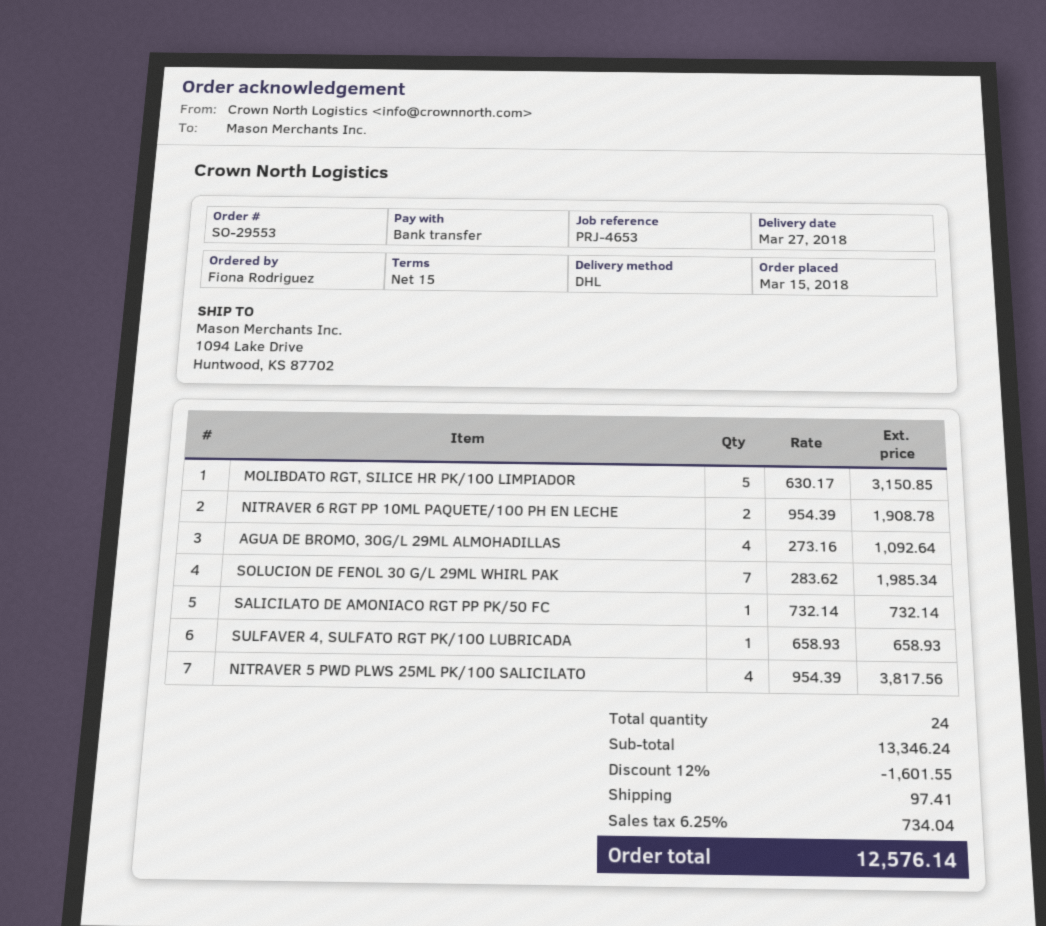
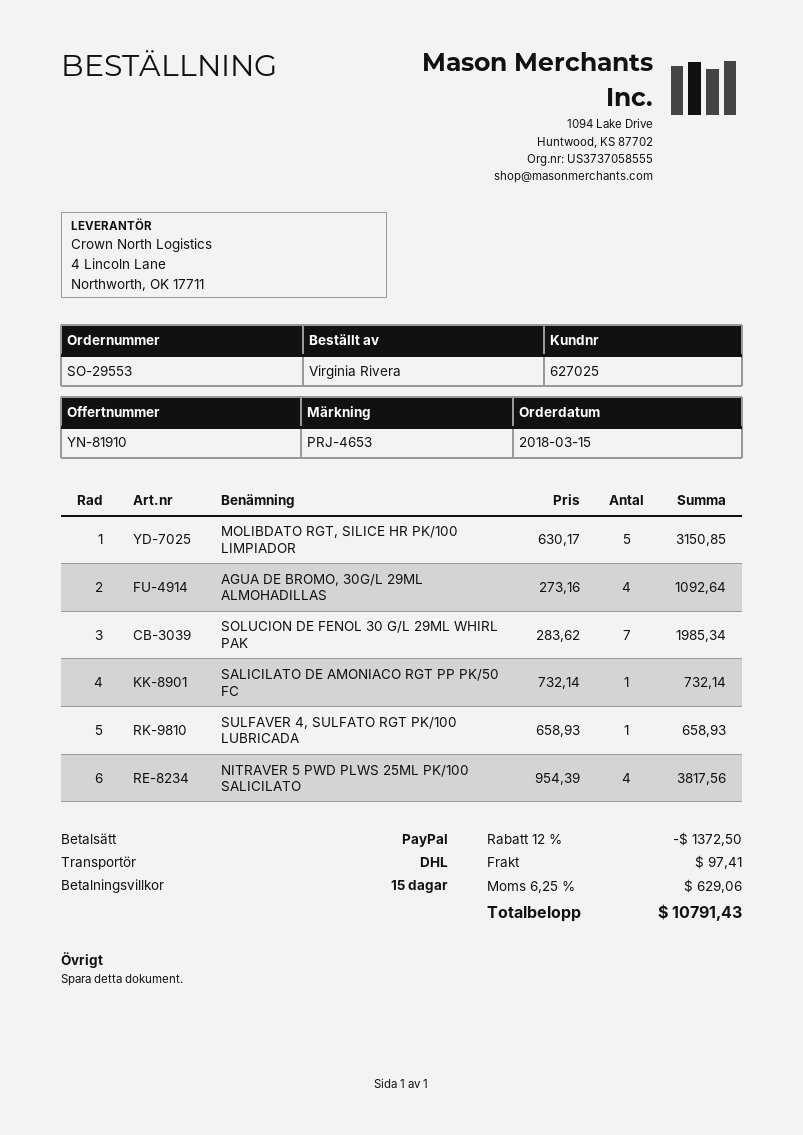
ordered by: Fiona Rodriguez -> Virginia Rivera
payment method: bank transfer -> PayPal
NITRAVER 6 RGT PP 10ML PAQUETE/100 PH EN LECHE: 2 x 954.39 = 1908.78 -> none
discount: 12% = 1601.55 -> 12% = 1372.50
tax: 6.25% = 734.04 -> 6.25% = 629.06
total: 12576.14 -> 10791.43

